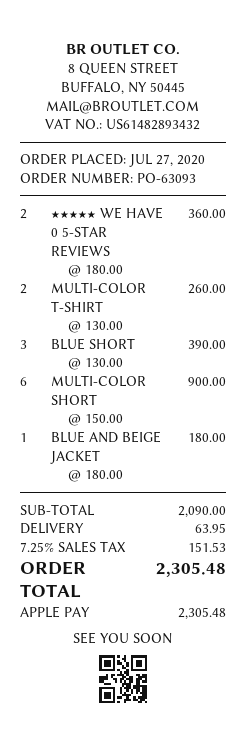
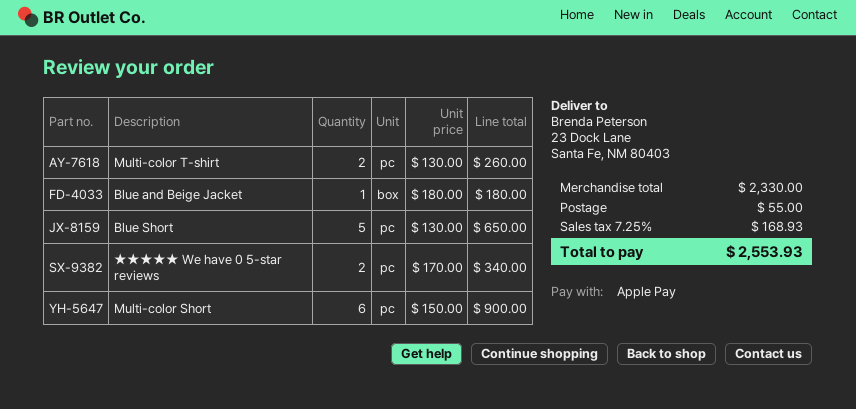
★★★★★ WE HAVE 0 5-STAR REVIEWS: 2 x 180.00 = 360.00 -> 2 x 170.00 = 340.00
BLUE SHORT: 3 x 130.00 = 390.00 -> 5 x 130.00 = 650.00
subtotal: 2090.00 -> 2330.00
shipping: 63.95 -> 55.00
tax: 7.25% = 151.53 -> 7.25% = 168.93
total: 2305.48 -> 2553.93

